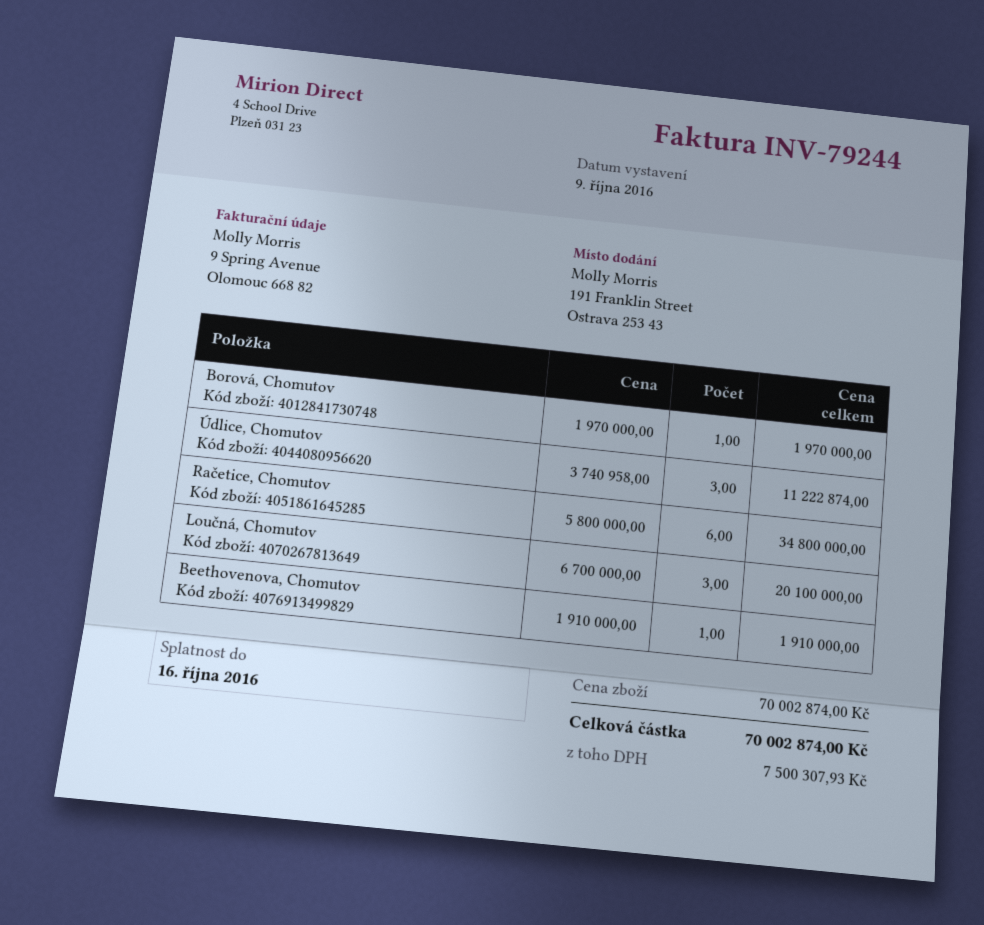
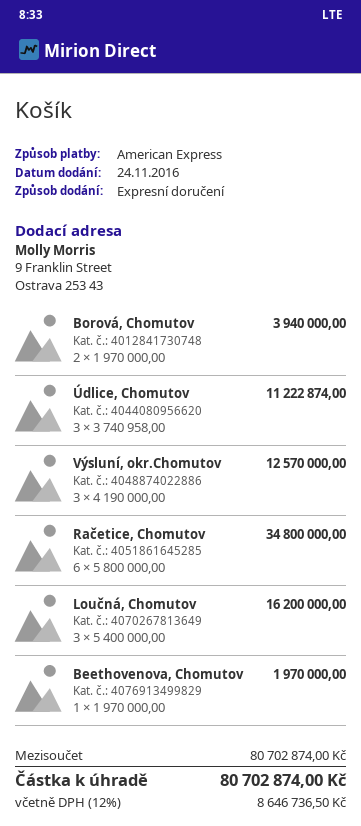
ship to: 191 Franklin Street, Ostrava 253 43 -> 9 Franklin Street, Ostrava 253 43
Borová, Chomutov: 1 x 1970000.00 = 1970000.00 -> 2 x 1970000.00 = 3940000.00
Loučná, Chomutov: 3 x 6700000.00 = 20100000.00 -> 3 x 5400000.00 = 16200000.00
Beethovenova, Chomutov: 1 x 1910000.00 = 1910000.00 -> 1 x 1970000.00 = 1970000.00
Výsluní, okr.Chomutov: none -> 3 x 4190000.00 = 12570000.00
subtotal: 70002874.00 -> 80702874.00
tax: 7500307.93 -> 8646736.50
total: 70002874.00 -> 80702874.00

